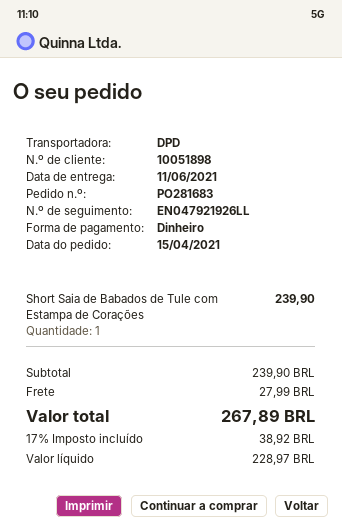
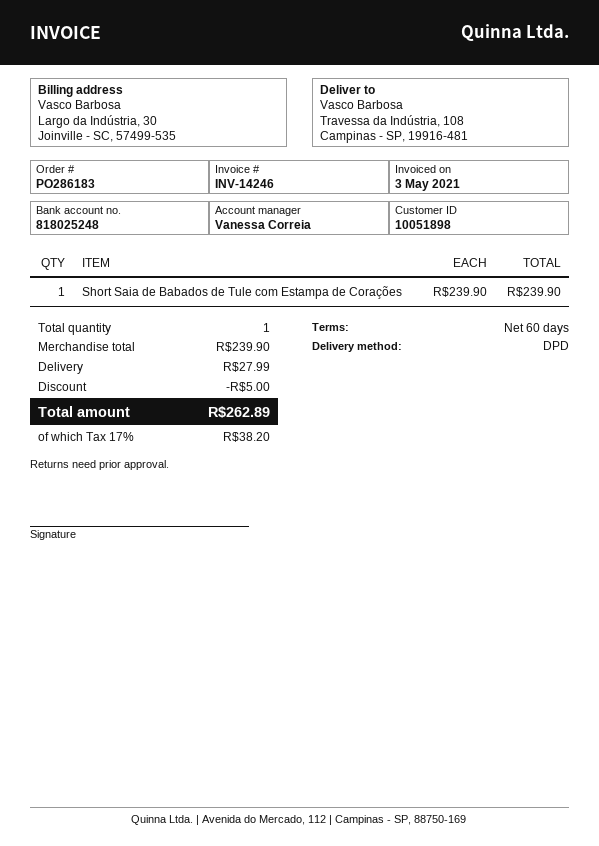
order number: PO281683 -> PO286183
discount: none -> 5.00
tax: 17% = 38.92 -> 17% = 38.20
total: 267.89 -> 262.89

